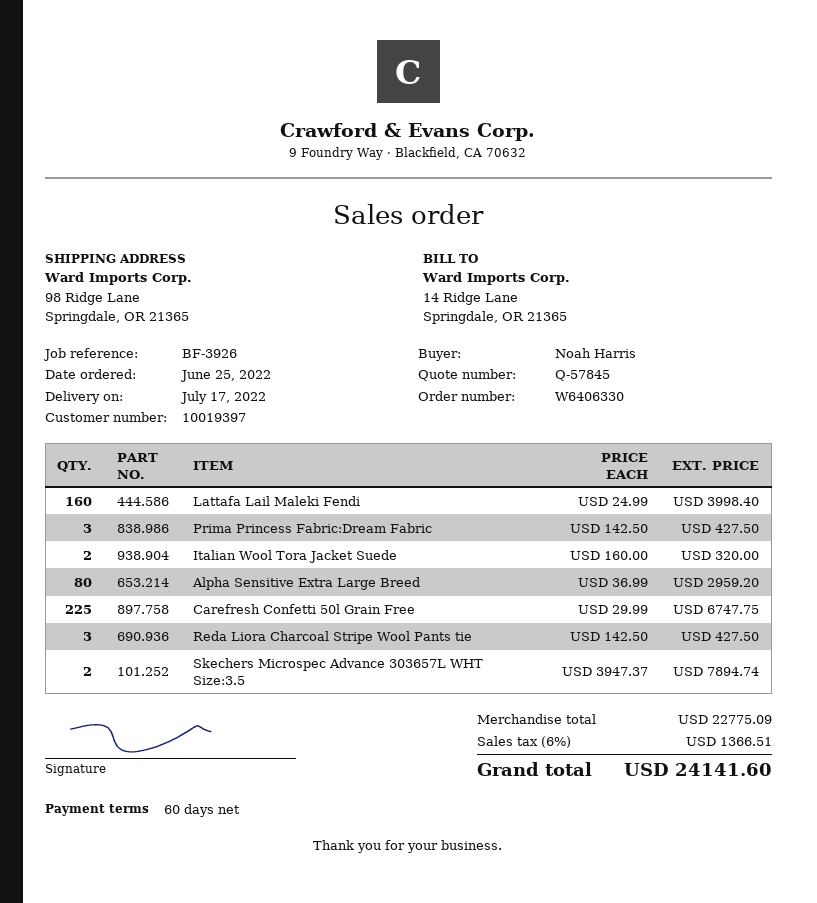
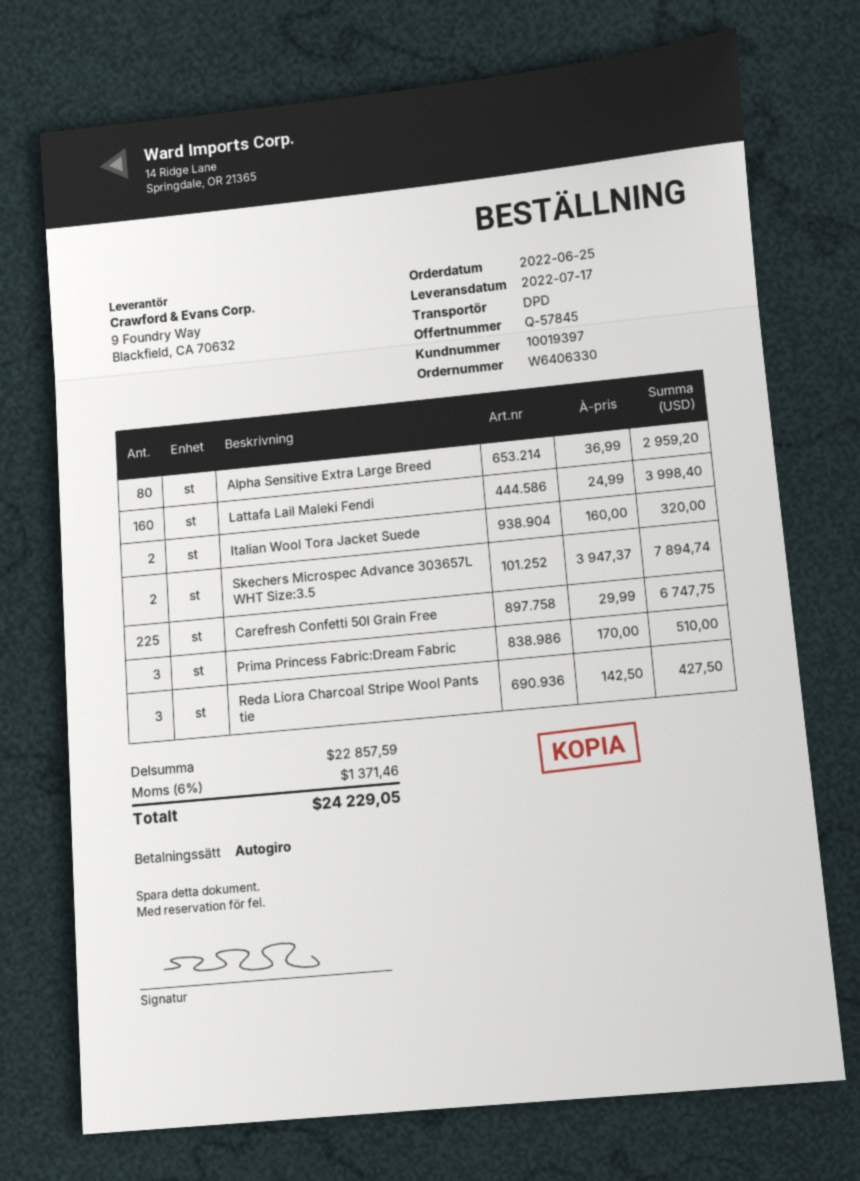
Prima Princess Fabric:Dream Fabric: 3 x 142.50 = 427.50 -> 3 x 170.00 = 510.00
subtotal: 22775.09 -> 22857.59
tax: 6% = 1366.51 -> 6% = 1371.46
total: 24141.60 -> 24229.05

